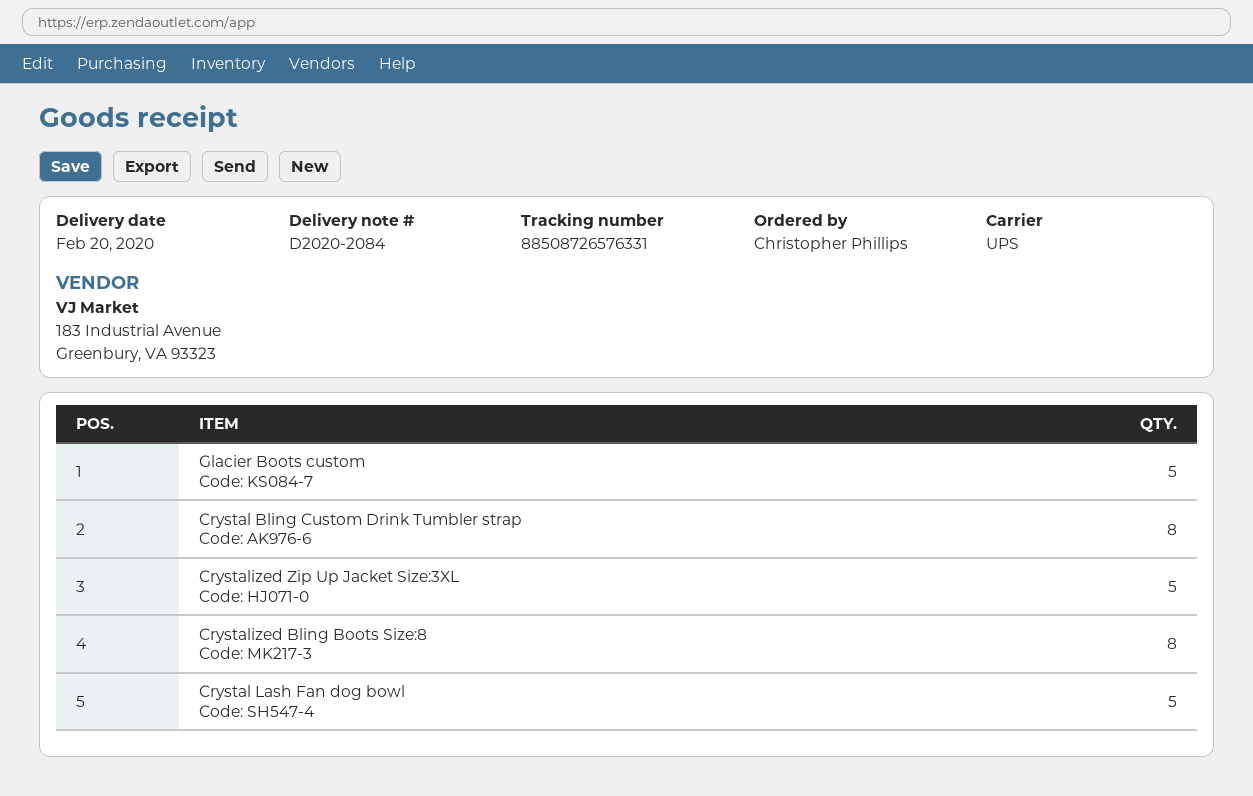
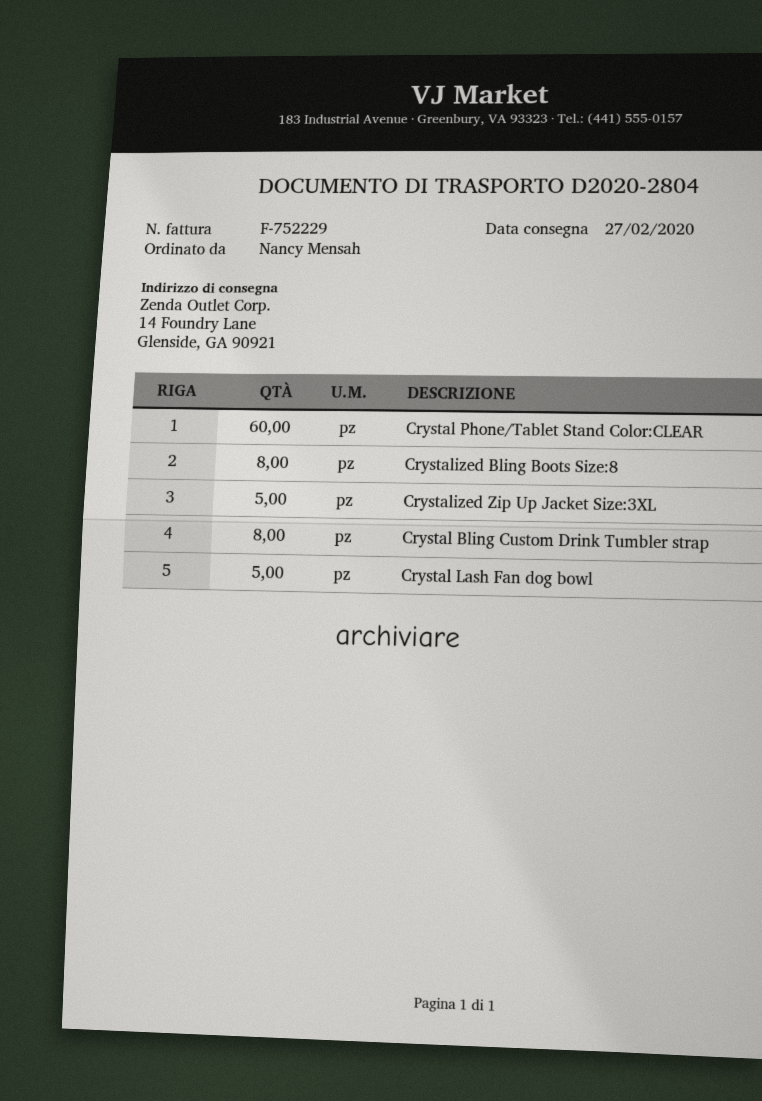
delivery note number: D2020-2084 -> D2020-2804
delivery date: 2020-02-20 -> 2020-02-27
ordered by: Christopher Phillips -> Nancy Mensah
Glacier Boots custom: 5 -> none
Crystal Phone/Tablet Stand Color:CLEAR: none -> 60

